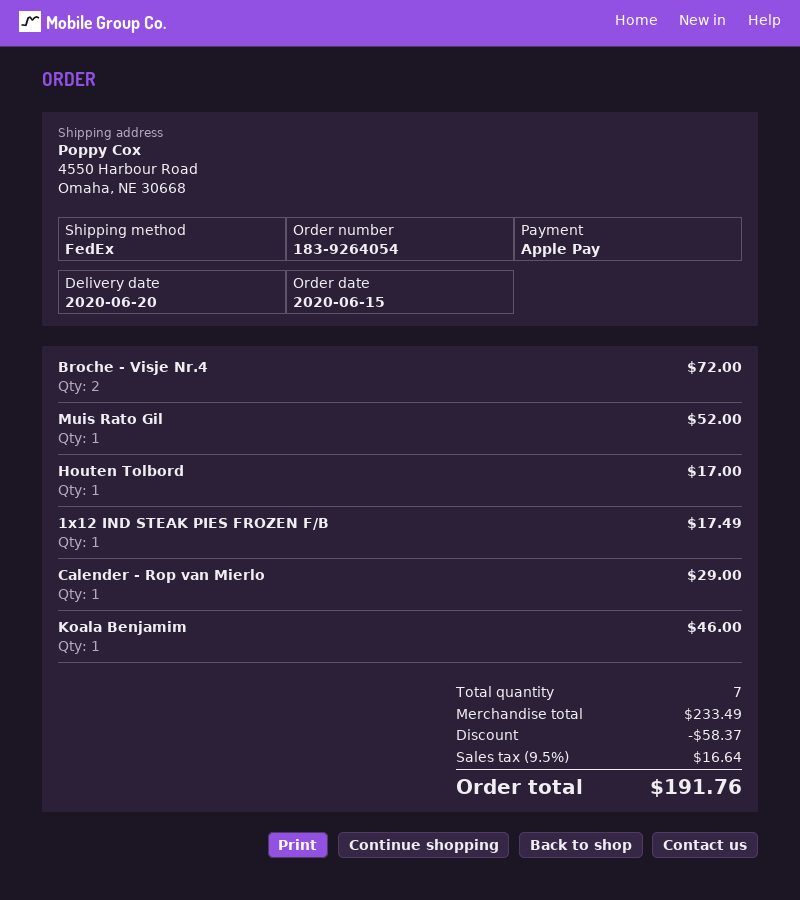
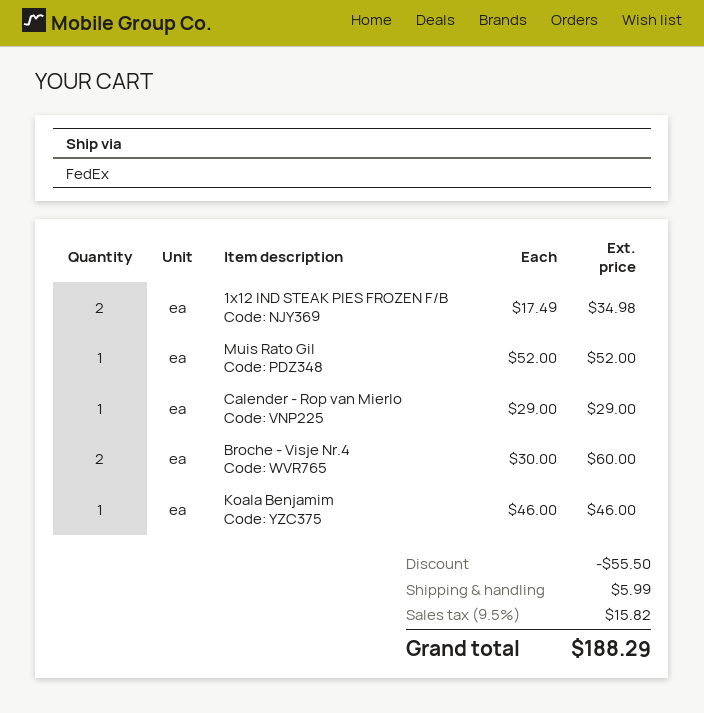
Broche - Visje Nr.4: 2 for 72.00 -> 2 for 60.00
Houten Tolbord: 1 for 17.00 -> none
1x12 IND STEAK PIES FROZEN F/B: 1 for 17.49 -> 2 for 34.98
discount: 58.37 -> 55.50
shipping: none -> 5.99
tax: 9.5% = 16.64 -> 9.5% = 15.82
total: 191.76 -> 188.29

